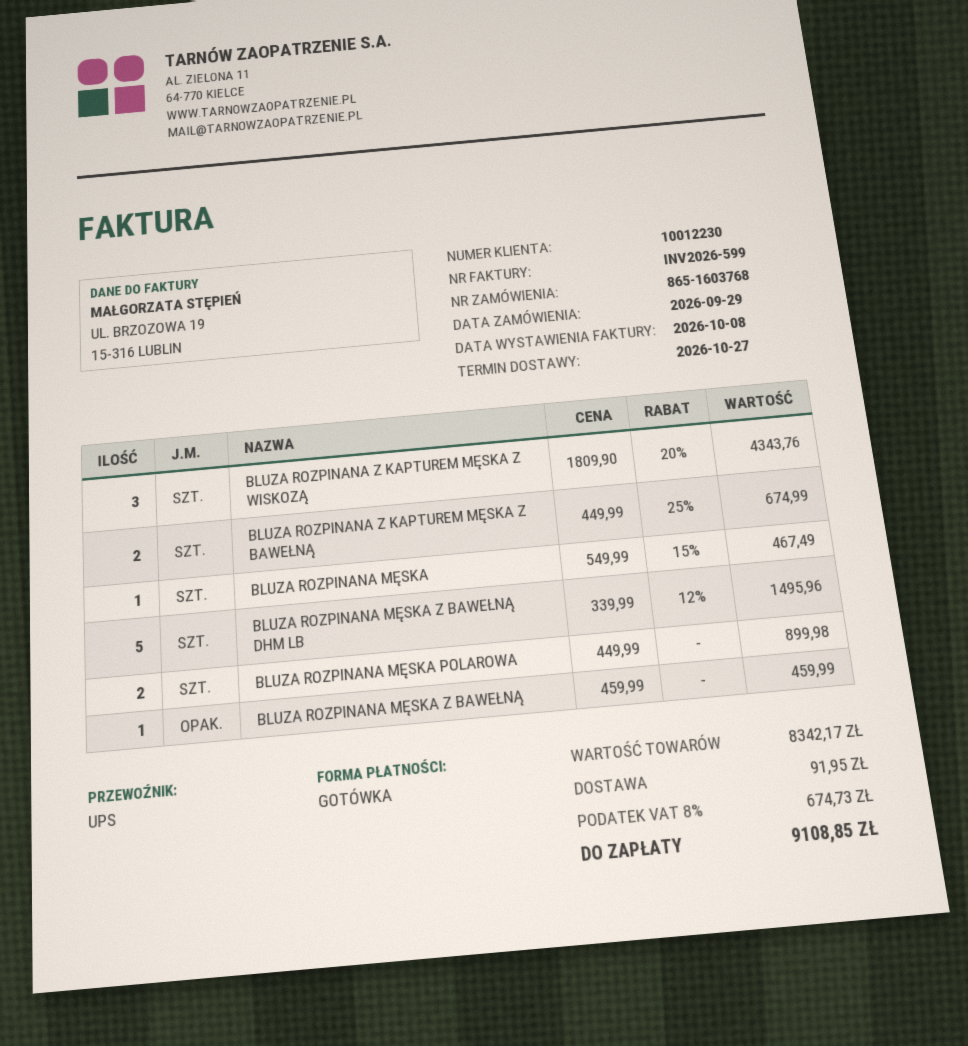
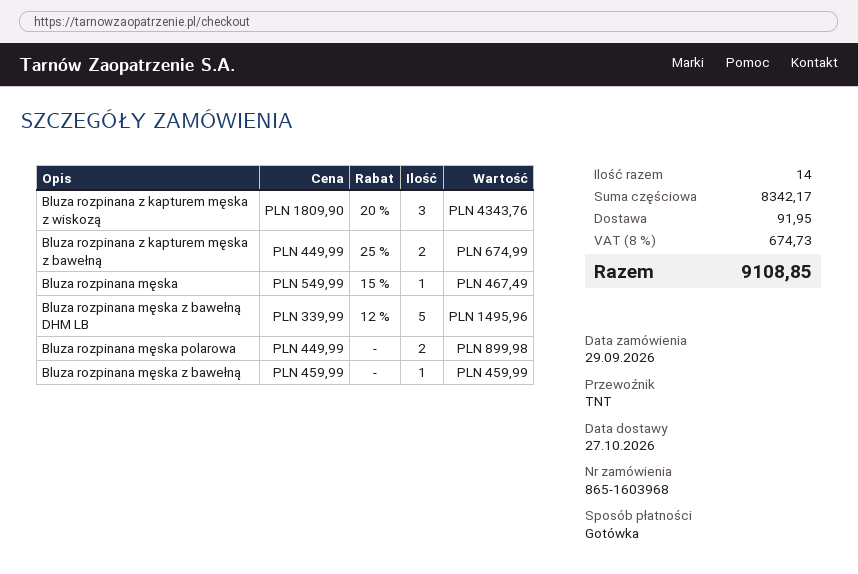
order number: 865-1603768 -> 865-1603968
shipping method: UPS -> TNT

